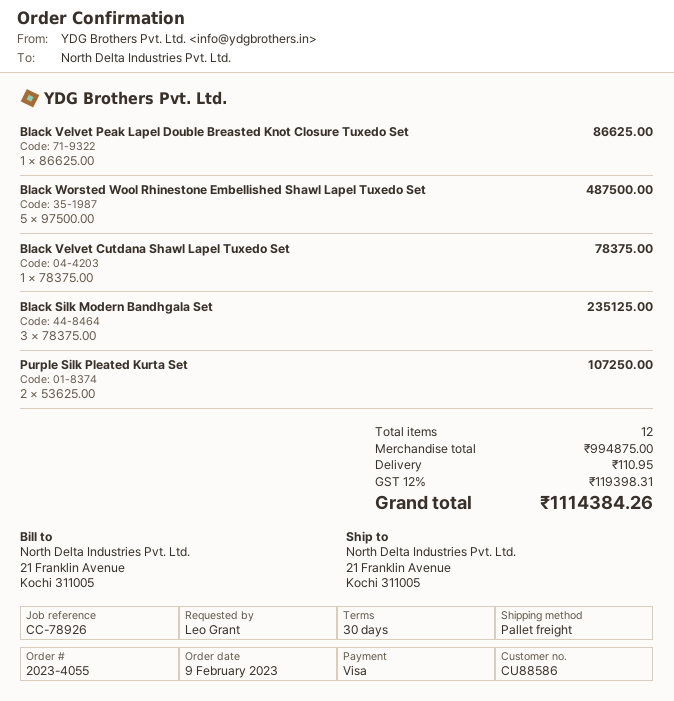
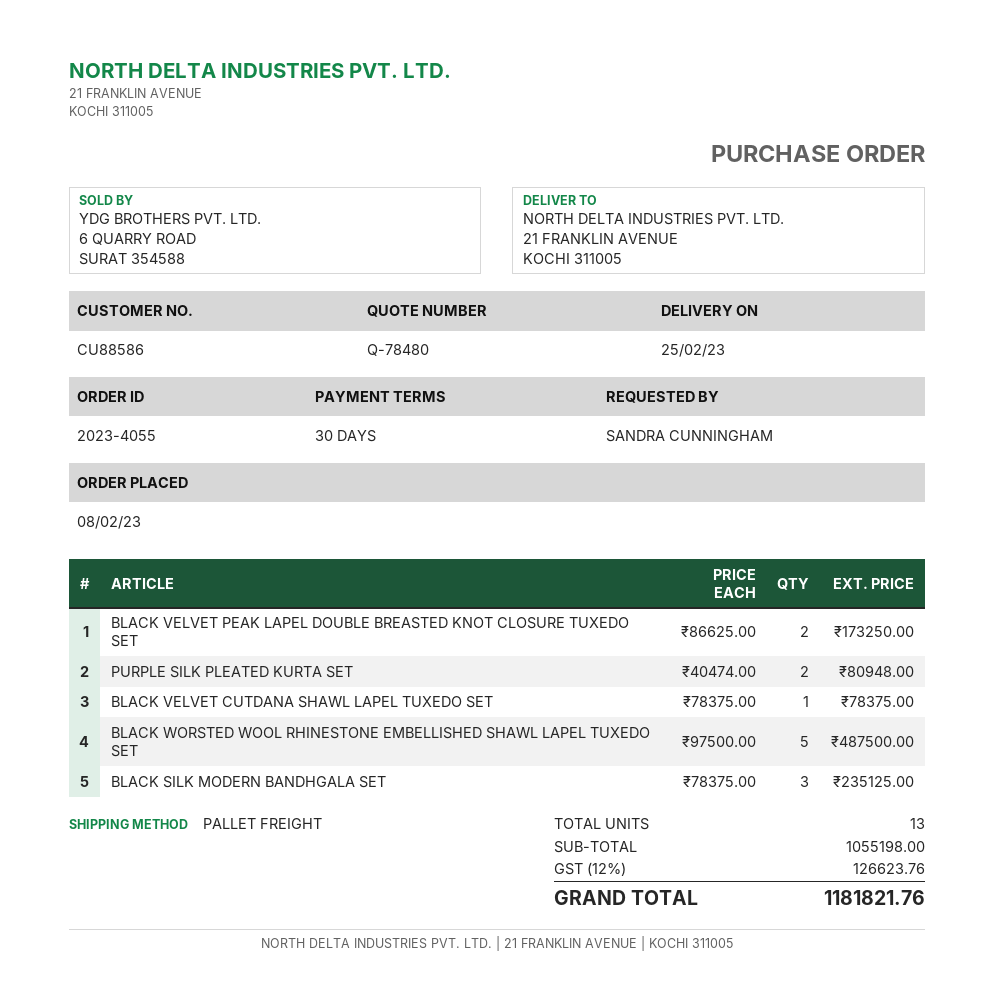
order date: 2023-02-09 -> 2023-02-08
ordered by: Leo Grant -> SANDRA CUNNINGHAM
Black Velvet Peak Lapel Double Breasted Knot Closure Tuxedo Set: 1 x 86625.00 = 86625.00 -> 2 x 86625.00 = 173250.00
Purple Silk Pleated Kurta Set: 2 x 53625.00 = 107250.00 -> 2 x 40474.00 = 80948.00
total quantity: 12 -> 13
subtotal: 994875.00 -> 1055198.00
shipping: 110.95 -> none
tax: 12% = 119398.31 -> 12% = 126623.76
total: 1114384.26 -> 1181821.76

